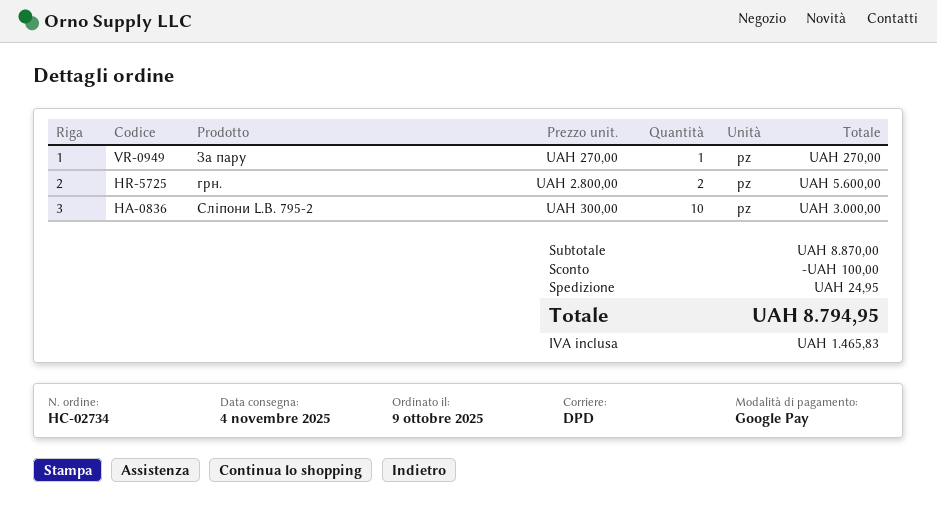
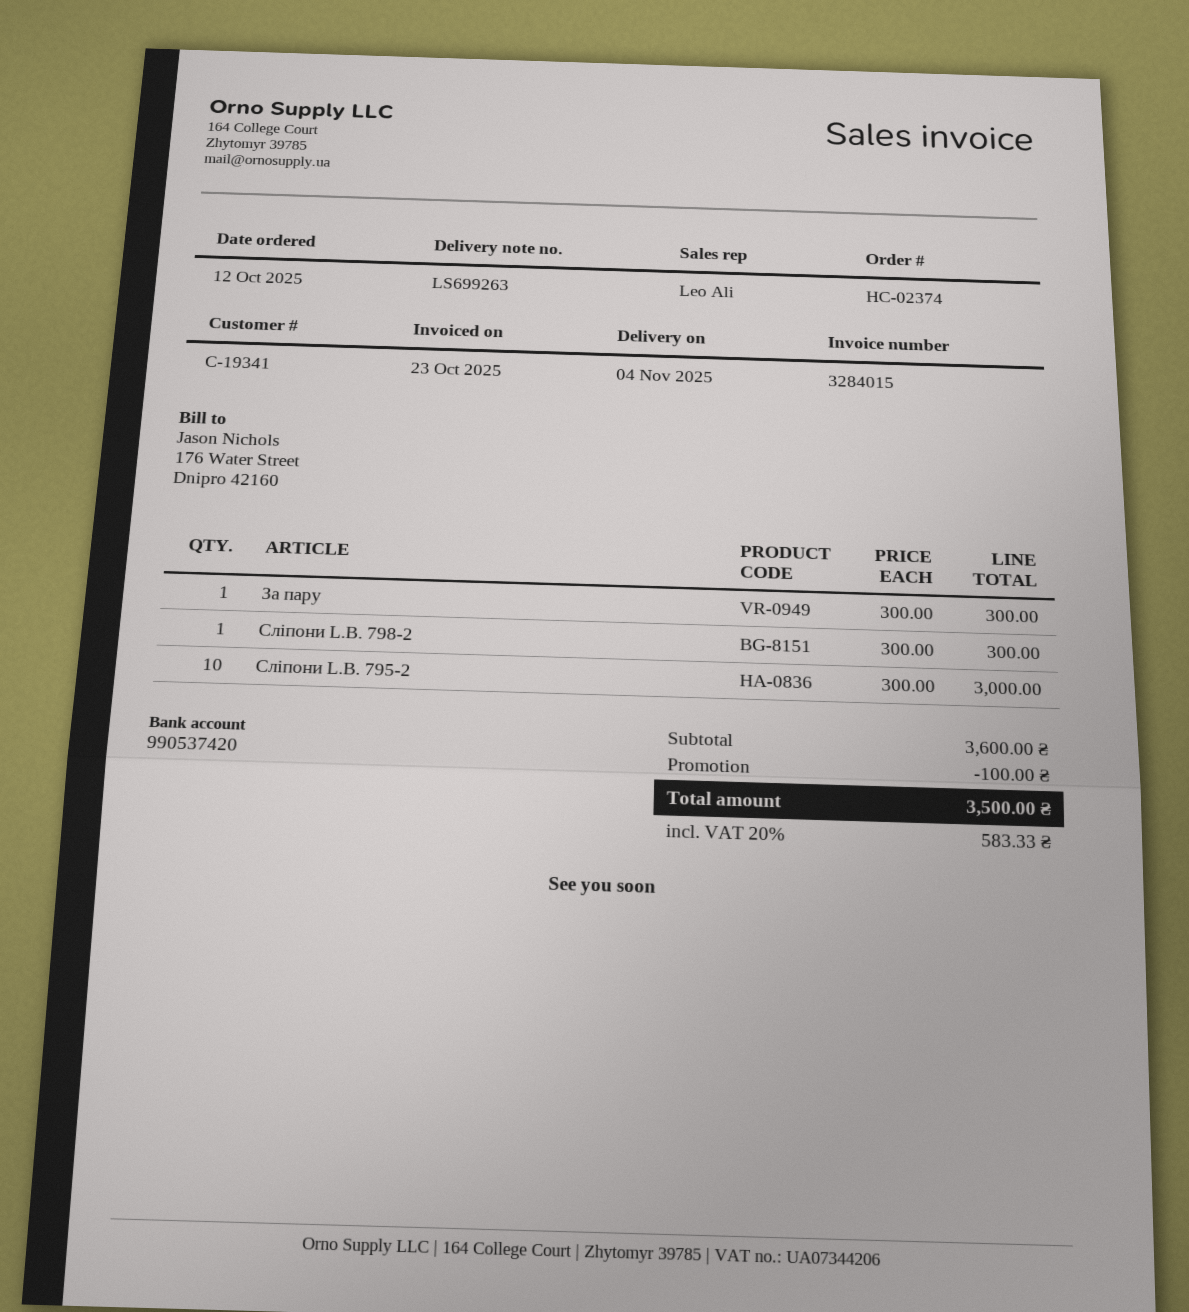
order number: HC-02734 -> HC-02374
order date: 2025-10-09 -> 2025-10-12
За пару: 1 x 270.00 = 270.00 -> 1 x 300.00 = 300.00
грн.: 2 x 2800.00 = 5600.00 -> none
Сліпони L.B. 798-2: none -> 1 x 300.00 = 300.00
subtotal: 8870.00 -> 3600.00
shipping: 24.95 -> none
tax: 1465.83 -> 583.33
total: 8794.95 -> 3500.00

